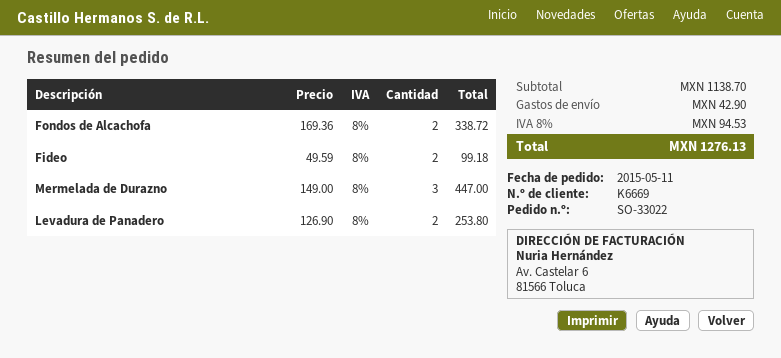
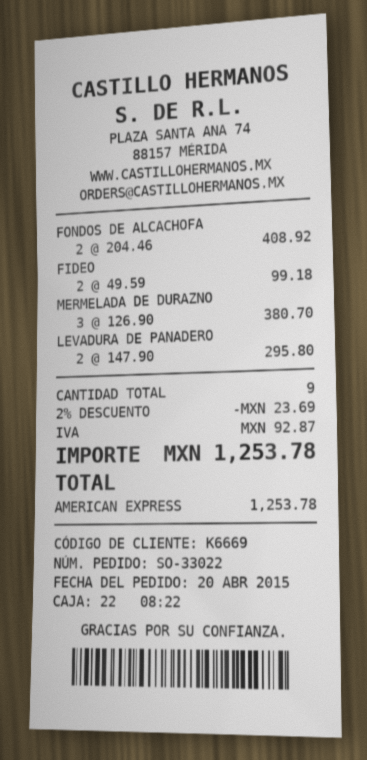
order date: 2015-05-11 -> 2015-04-20
Fondos de Alcachofa: 2 x 169.36 = 338.72 -> 2 x 204.46 = 408.92
Mermelada de Durazno: 3 x 149.00 = 447.00 -> 3 x 126.90 = 380.70
Levadura de Panadero: 2 x 126.90 = 253.80 -> 2 x 147.90 = 295.80
discount: none -> 2% = 23.69
shipping: 42.90 -> none
tax: 94.53 -> 92.87
total: 1276.13 -> 1253.78

